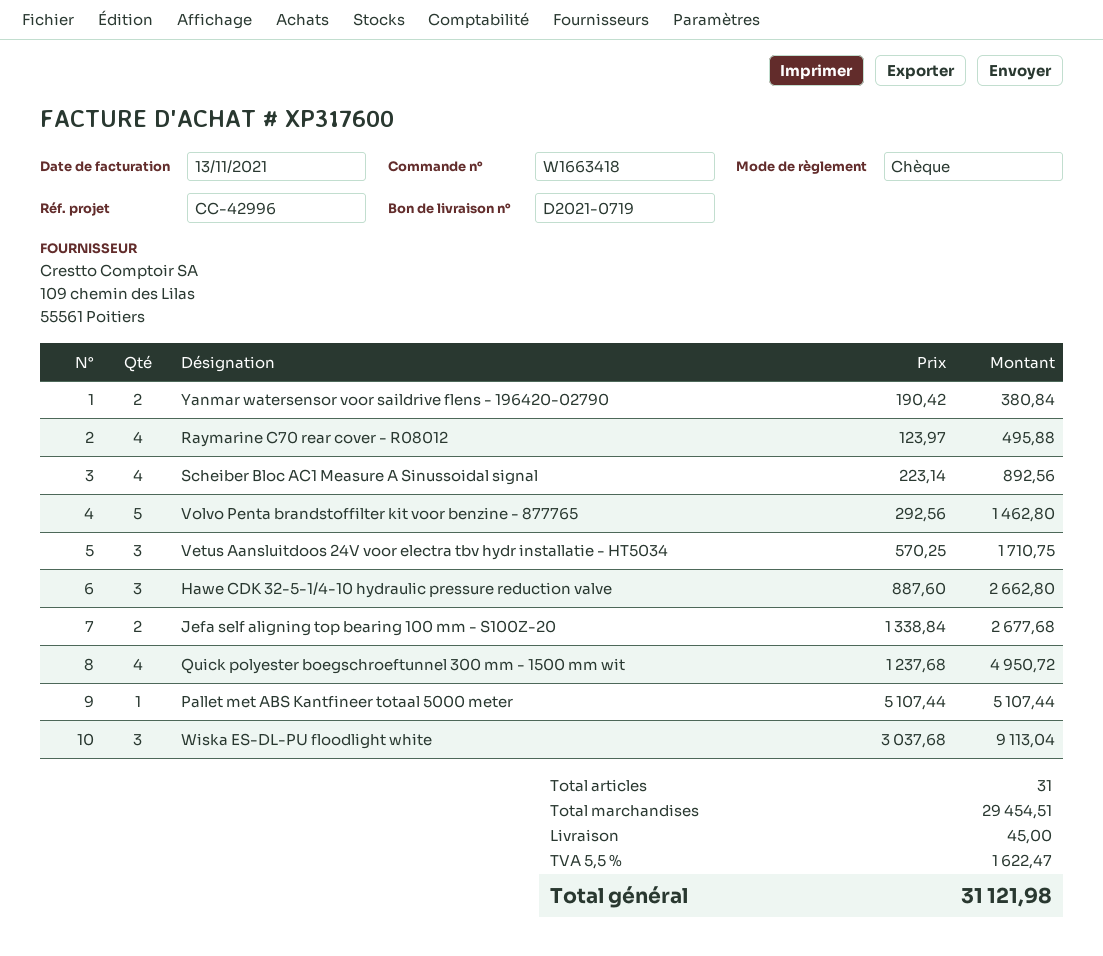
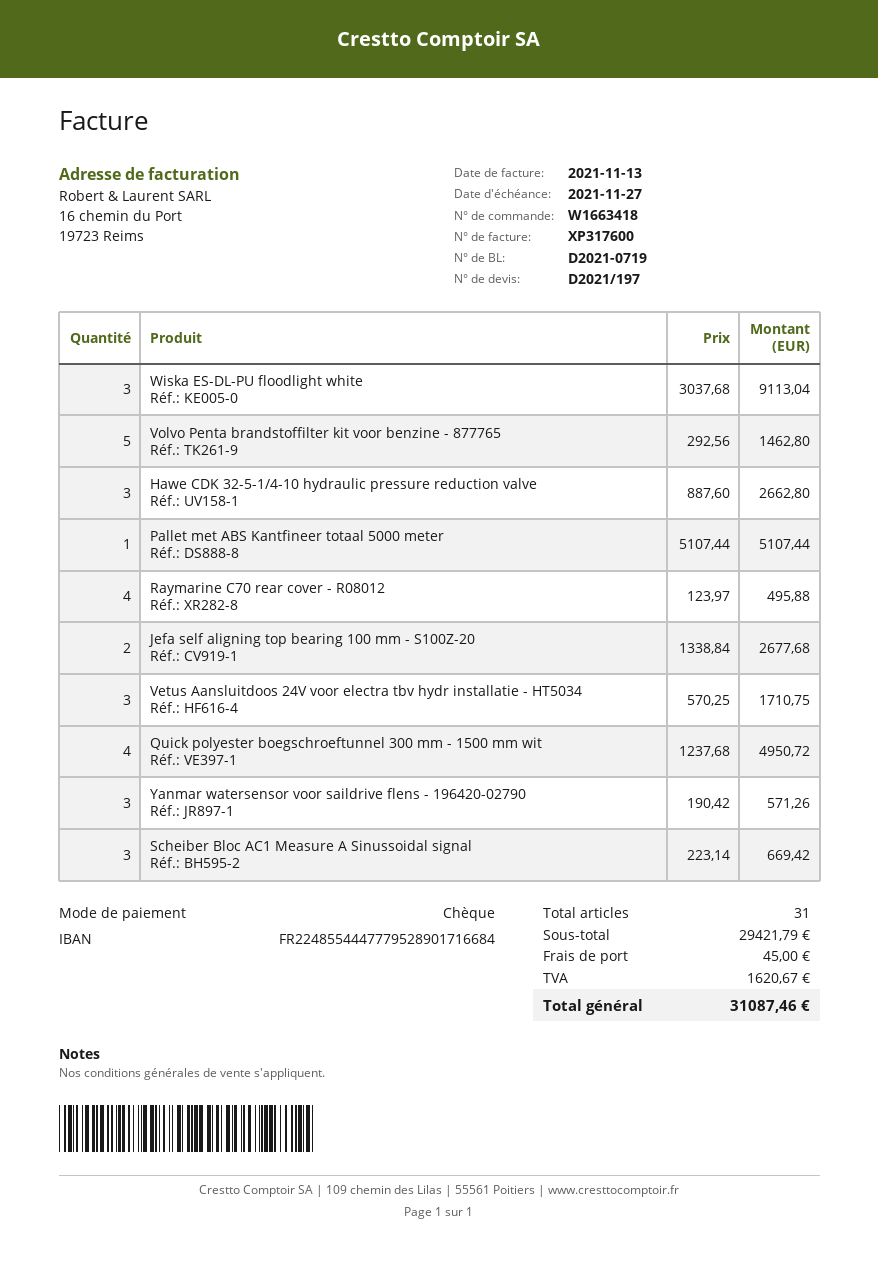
Yanmar watersensor voor saildrive flens - 196420-02790: 2 x 190.42 = 380.84 -> 3 x 190.42 = 571.26
Scheiber Bloc AC1 Measure A Sinussoidal signal: 4 x 223.14 = 892.56 -> 3 x 223.14 = 669.42
subtotal: 29454.51 -> 29421.79
tax: 1622.47 -> 1620.67
total: 31121.98 -> 31087.46

